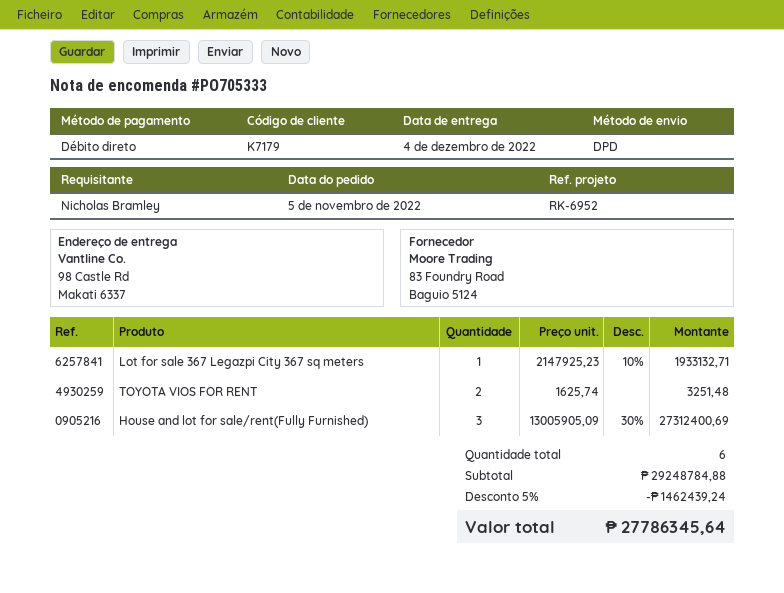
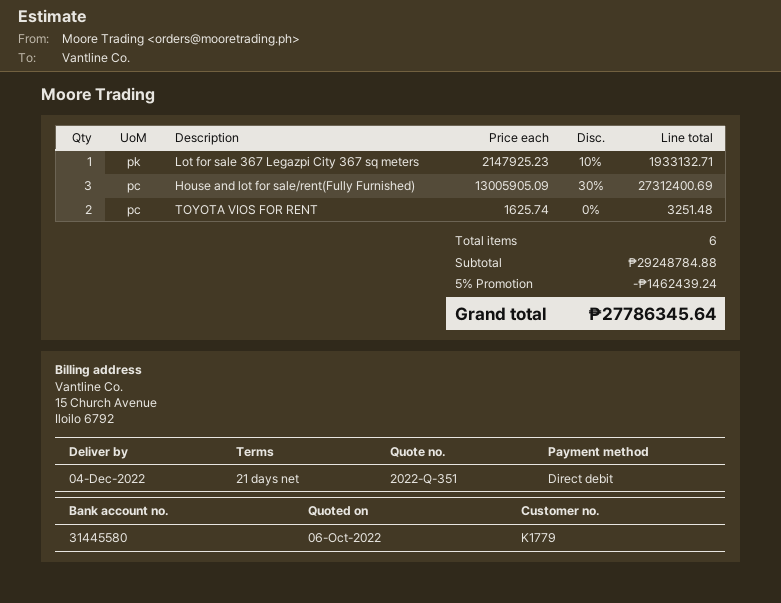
customer number: K7179 -> K1779

